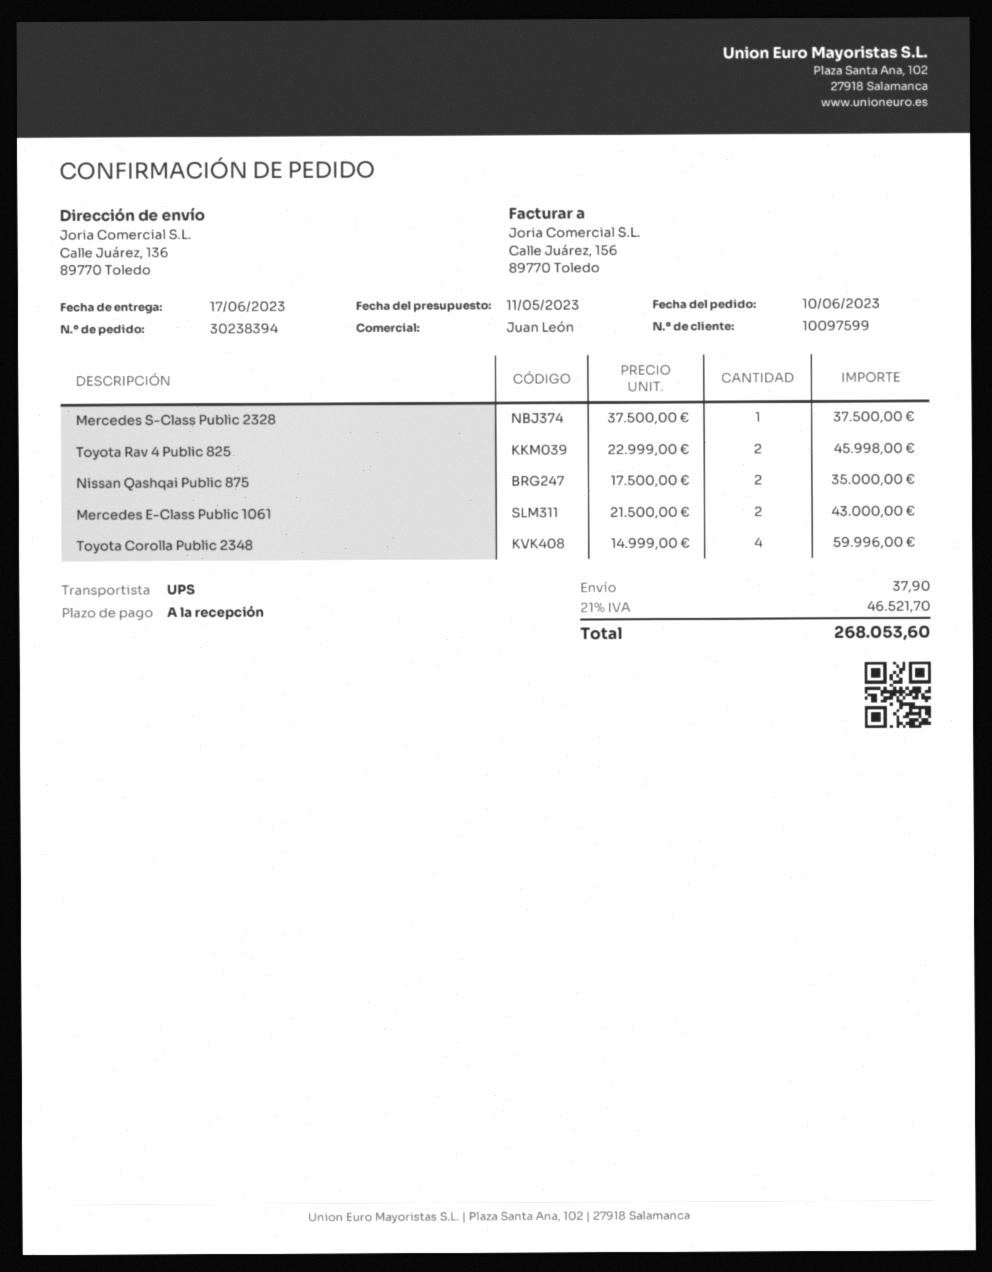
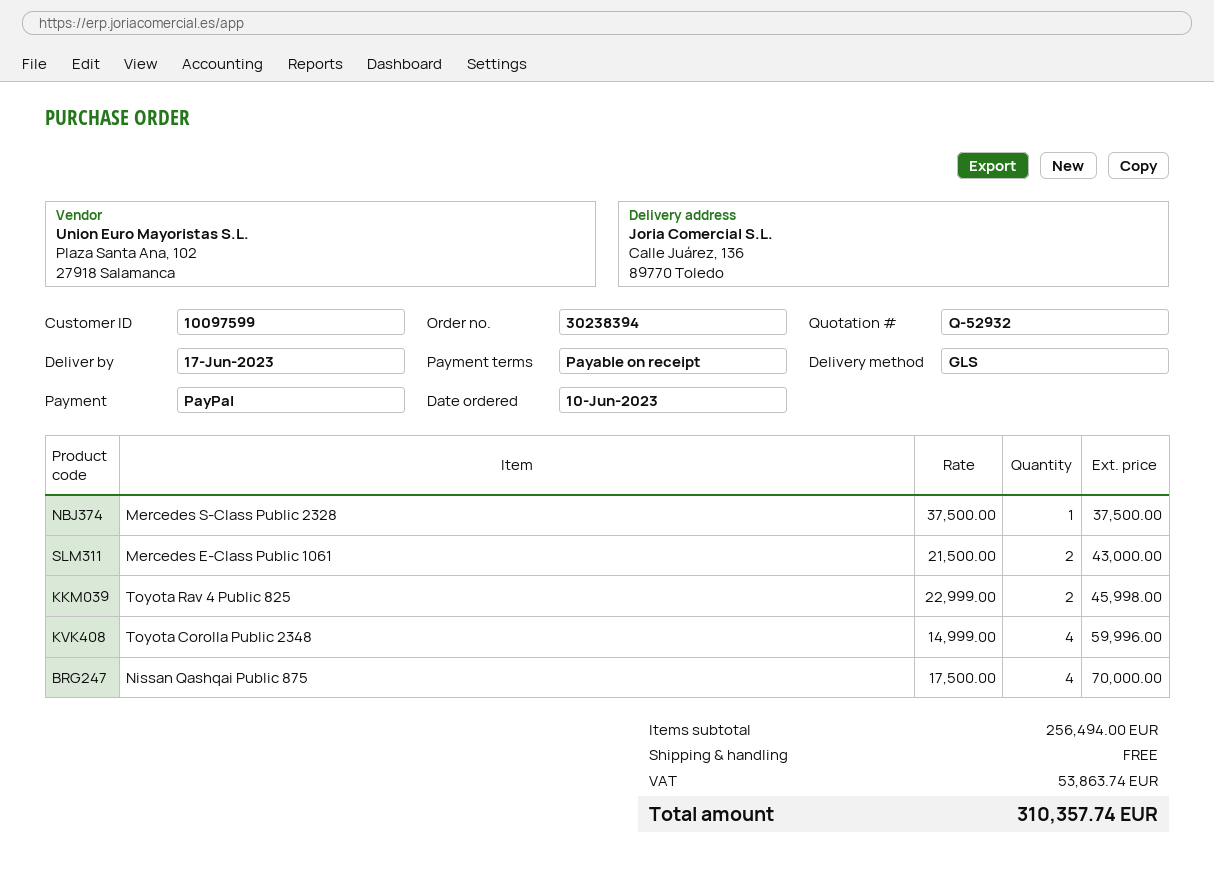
shipping method: UPS -> GLS
Nissan Qashqai Public 875: 2 x 17500.00 = 35000.00 -> 4 x 17500.00 = 70000.00
shipping: 37.90 -> 0.00
tax: 46521.70 -> 53863.74
total: 268053.60 -> 310357.74

